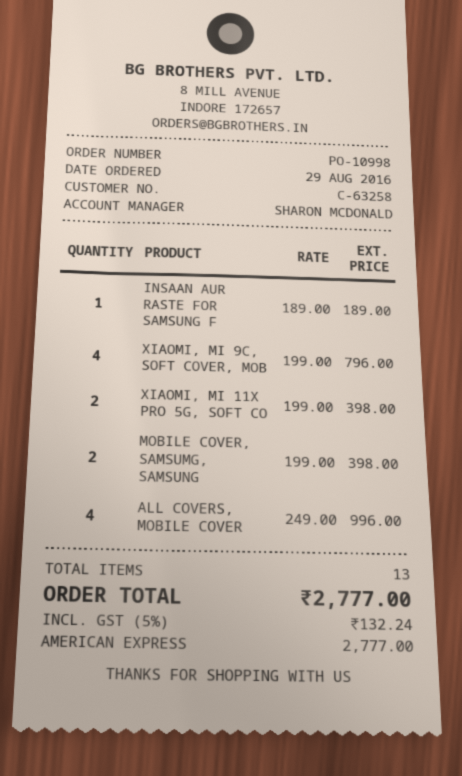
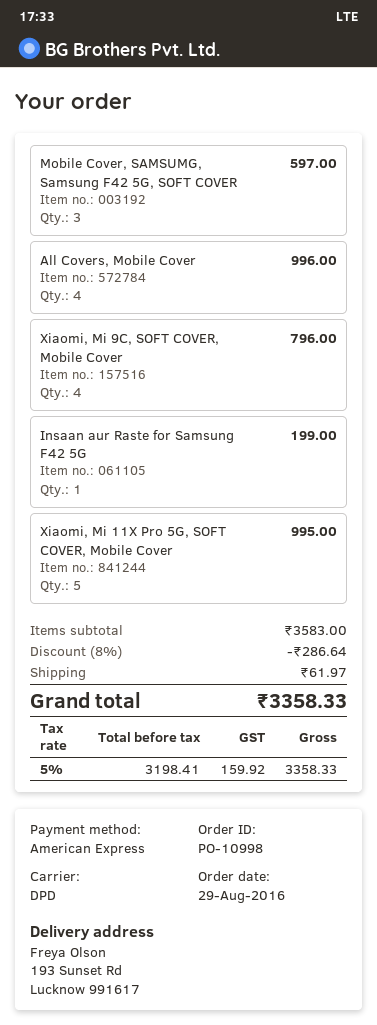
INSAAN AUR RASTE FOR SAMSUNG F: 1 for 189.00 -> 1 for 199.00
XIAOMI, MI 11X PRO 5G, SOFT CO: 2 for 398.00 -> 5 for 995.00
MOBILE COVER, SAMSUMG, SAMSUNG: 2 for 398.00 -> 3 for 597.00
discount: none -> 8% = 286.64
shipping: none -> 61.97
tax: 5% = 132.24 -> 5% = 159.92
total: 2777.00 -> 3358.33

